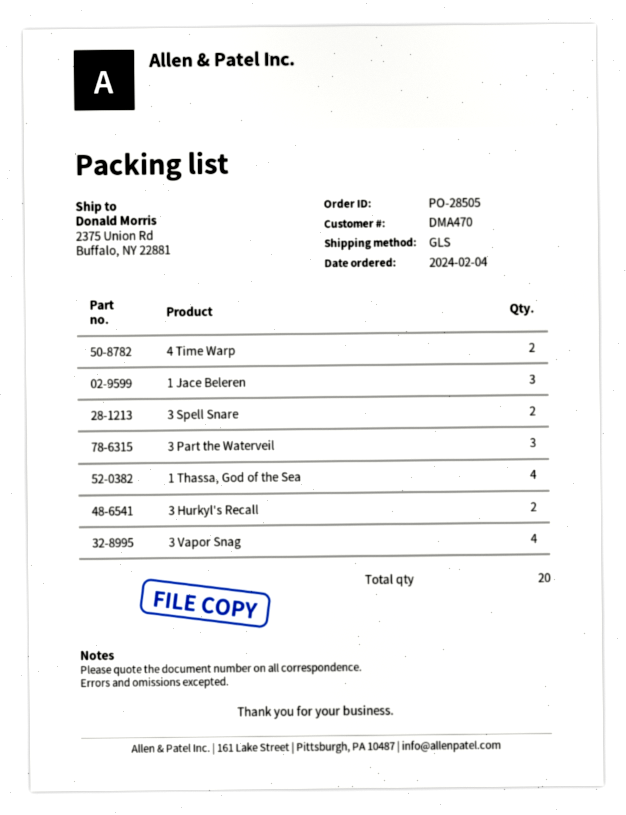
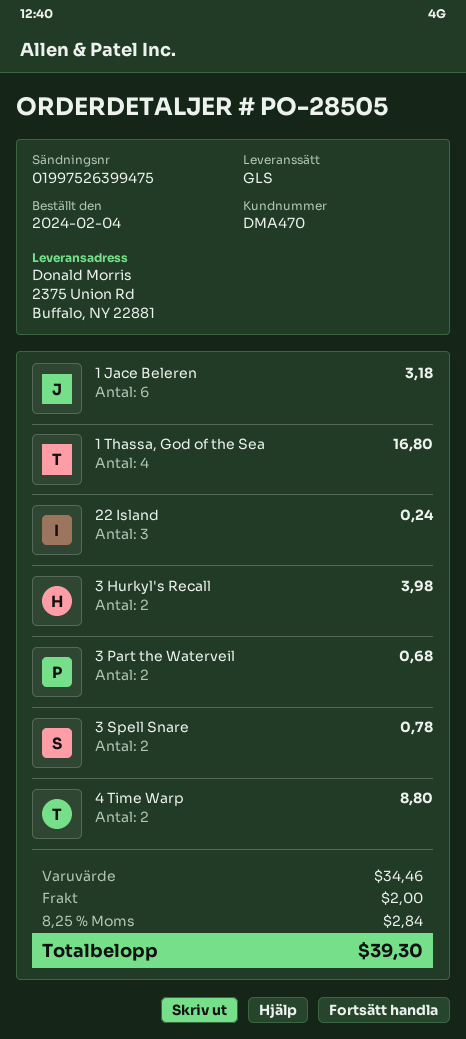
1 Jace Beleren: 3 -> 6
3 Part the Waterveil: 3 -> 2
3 Vapor Snag: 4 -> none
22 Island: none -> 3

